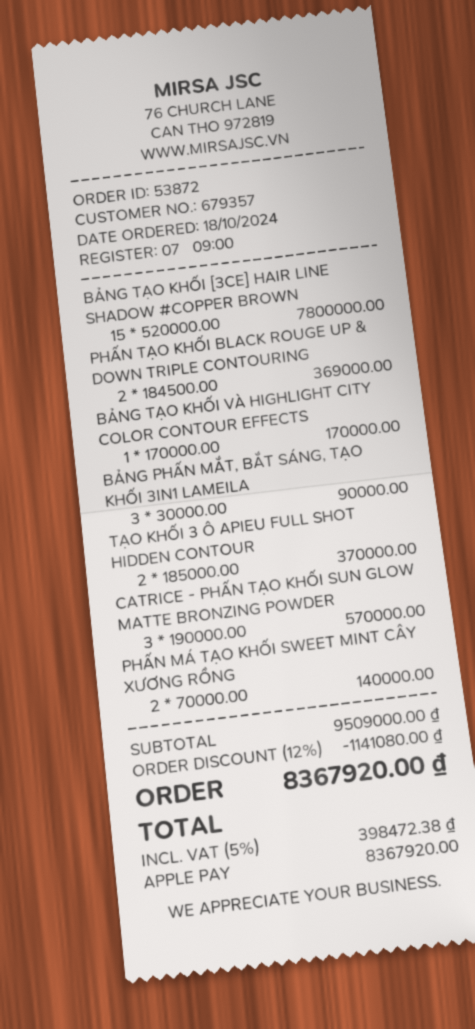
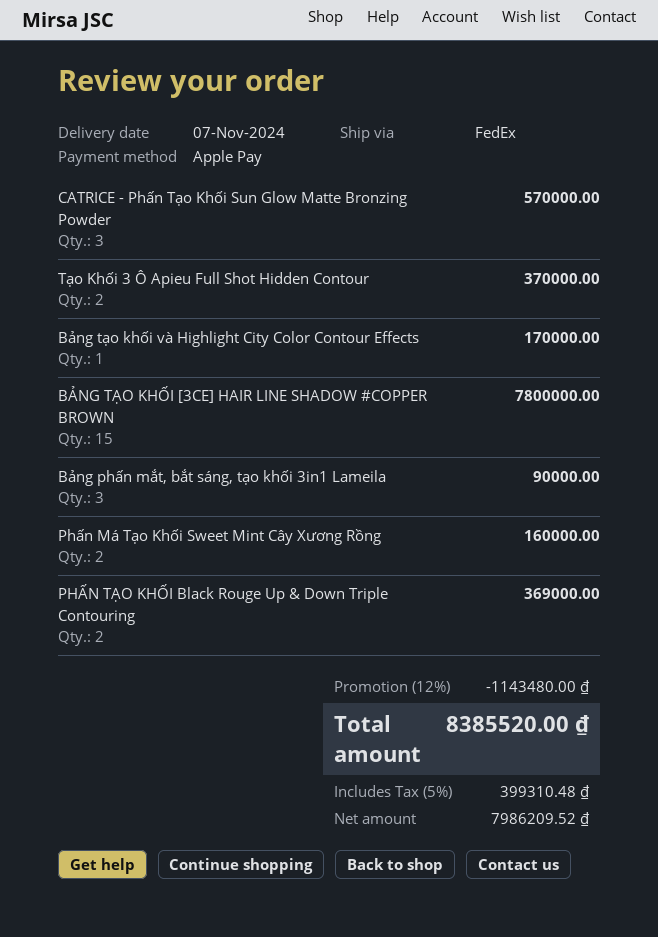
PHẤN MÁ TẠO KHỐI SWEET MINT CÂY XƯƠNG RỒNG: 2 for 140000.00 -> 2 for 160000.00
discount: 12% = 1141080.00 -> 12% = 1143480.00
tax: 5% = 398472.38 -> 5% = 399310.48
total: 8367920.00 -> 8385520.00

